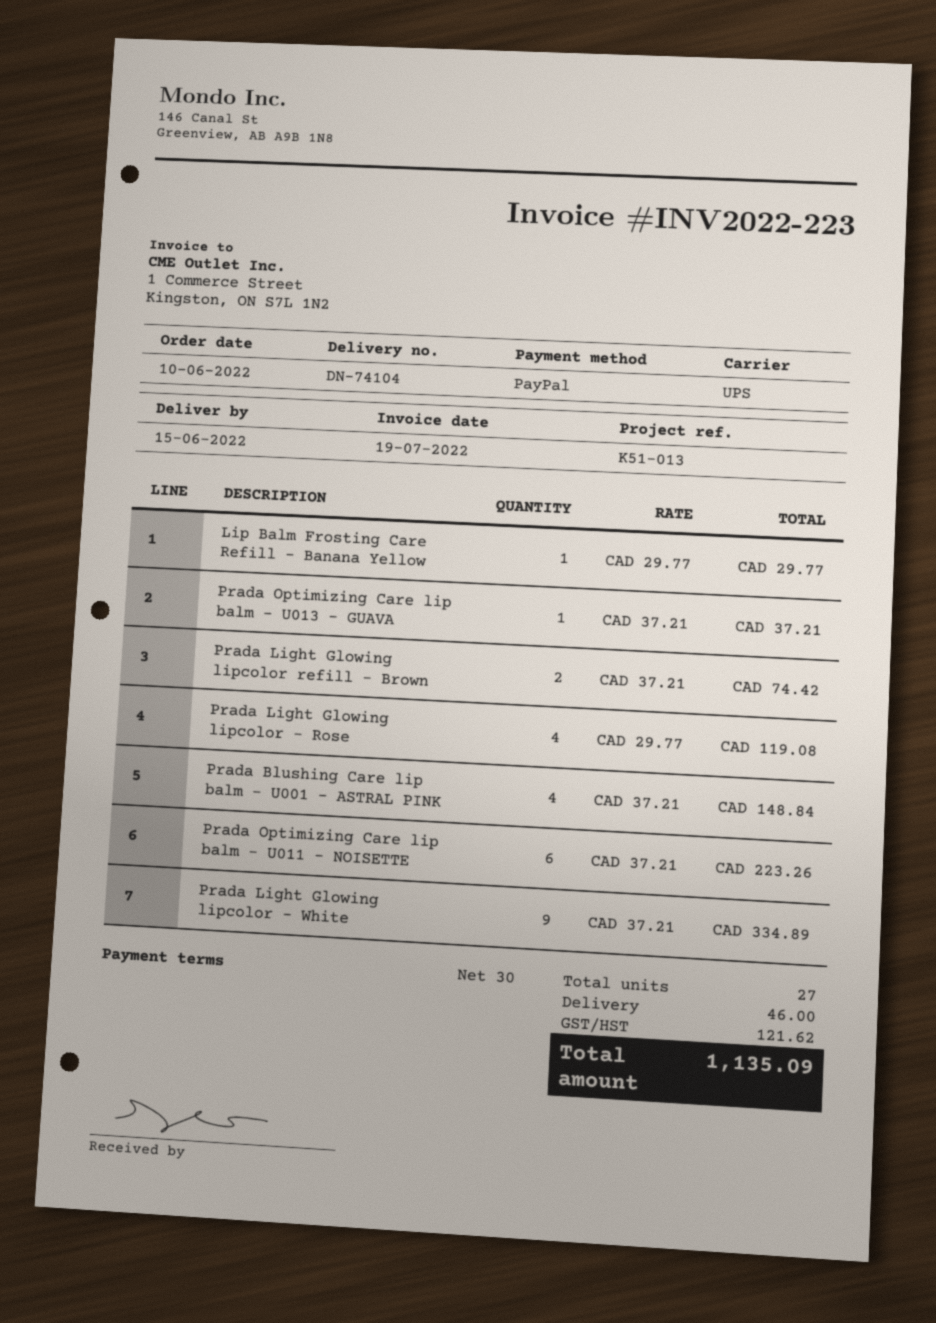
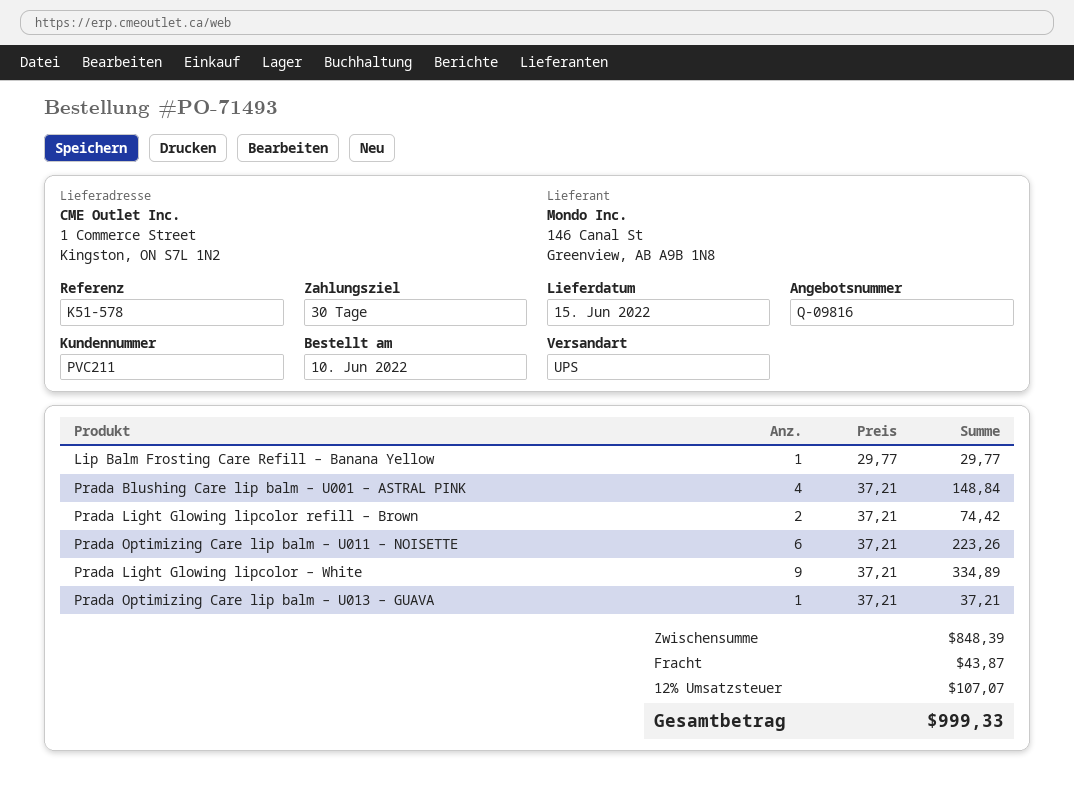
reference: K51-013 -> K51-578
Prada Light Glowing lipcolor – Rose: 4 x 29.77 = 119.08 -> none
shipping: 46.00 -> 43.87
tax: 121.62 -> 107.07
total: 1135.09 -> 999.33

